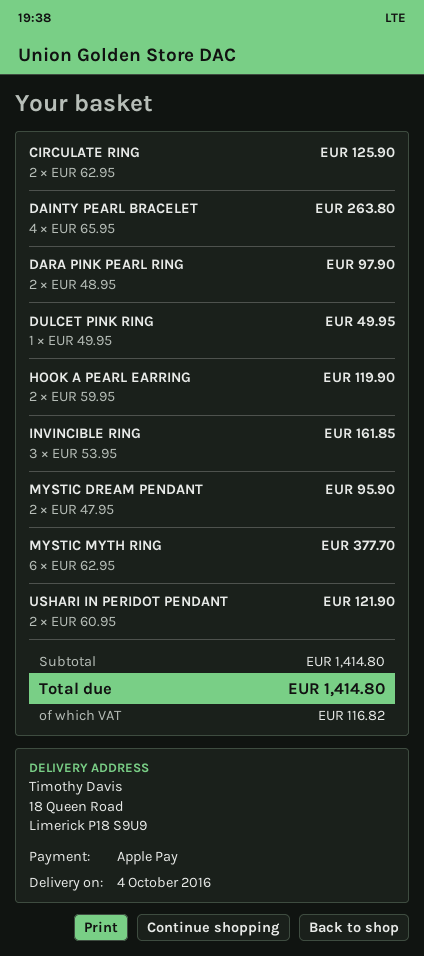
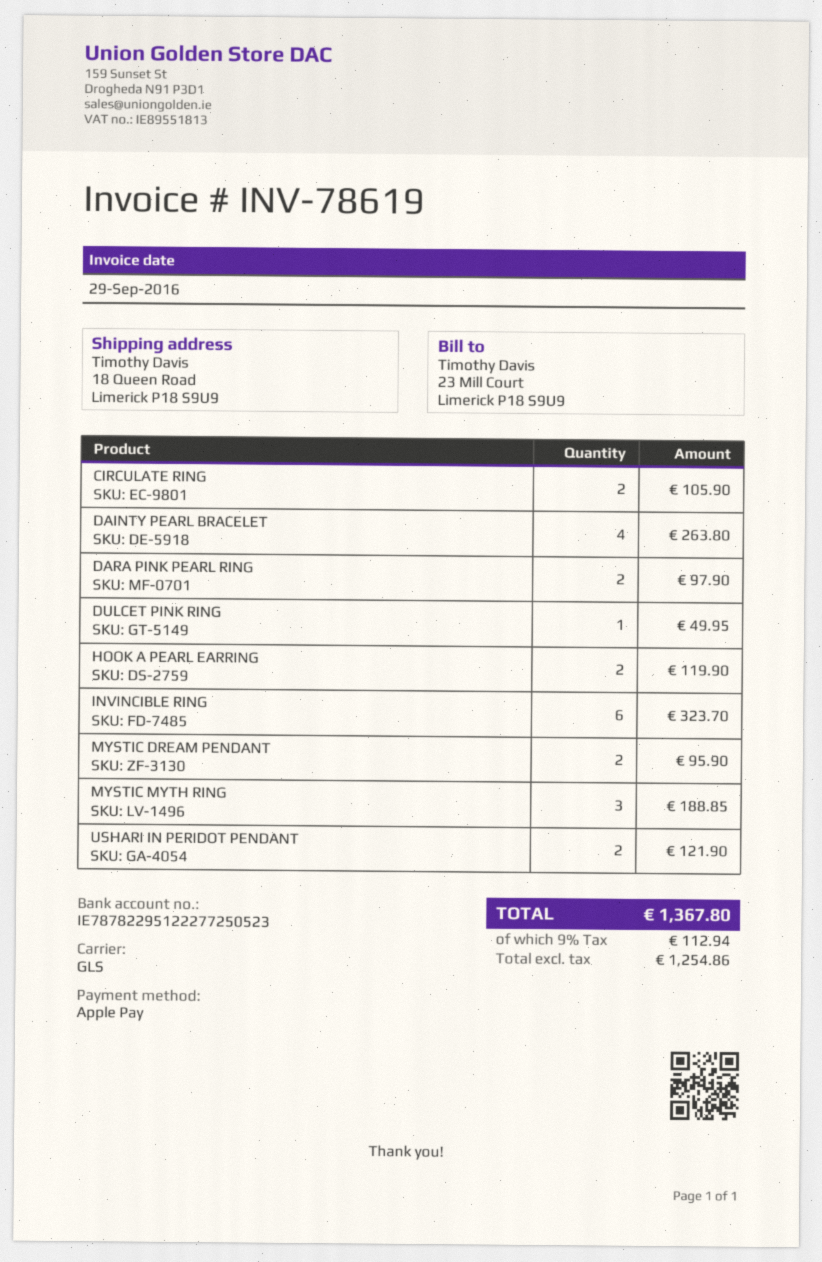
CIRCULATE RING: 2 for 125.90 -> 2 for 105.90
INVINCIBLE RING: 3 for 161.85 -> 6 for 323.70
MYSTIC MYTH RING: 6 for 377.70 -> 3 for 188.85
tax: 116.82 -> 112.94
total: 1414.80 -> 1367.80

